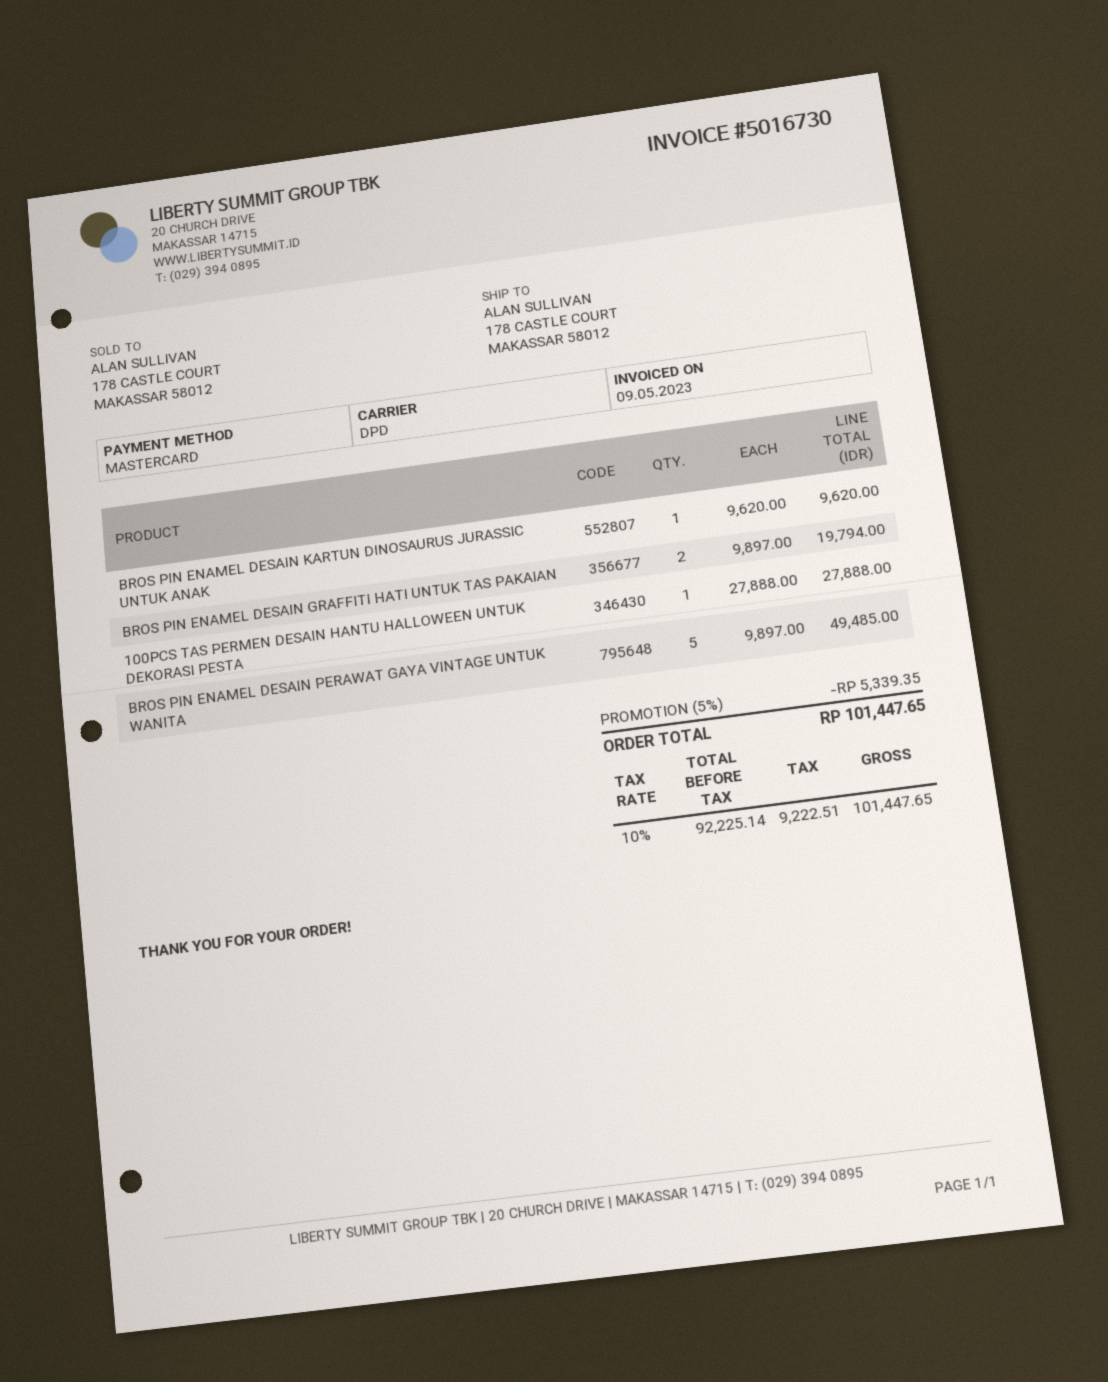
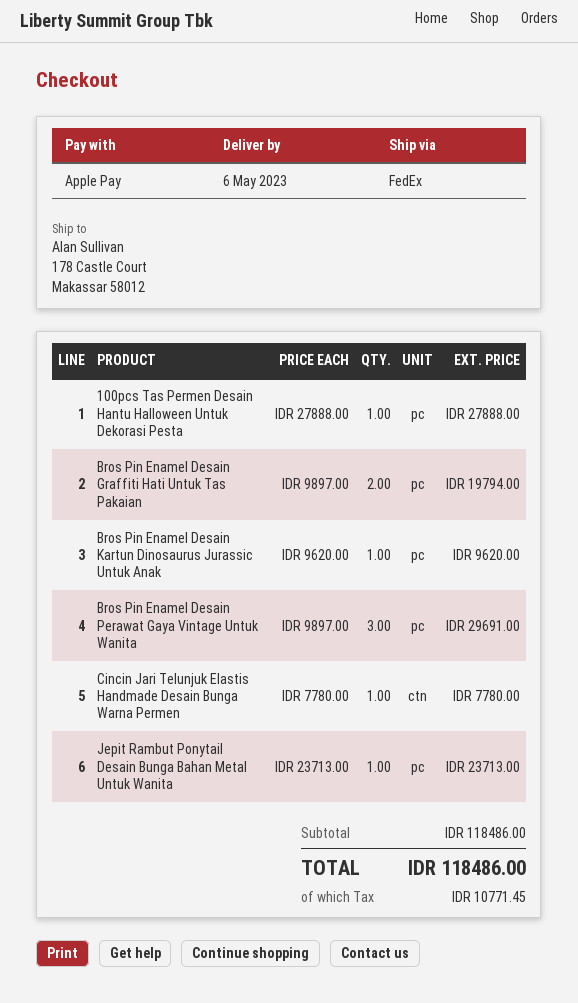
payment method: Mastercard -> Apple Pay
shipping method: DPD -> FedEx
BROS PIN ENAMEL DESAIN PERAWAT GAYA VINTAGE UNTUK WANITA: 5 x 9897.00 = 49485.00 -> 3 x 9897.00 = 29691.00
Cincin Jari Telunjuk Elastis Handmade Desain Bunga Warna Permen: none -> 1 x 7780.00 = 7780.00
Jepit Rambut Ponytail Desain Bunga Bahan Metal Untuk Wanita: none -> 1 x 23713.00 = 23713.00
discount: 5% = 5339.35 -> none
tax: 9222.51 -> 10771.45
total: 101447.65 -> 118486.00

